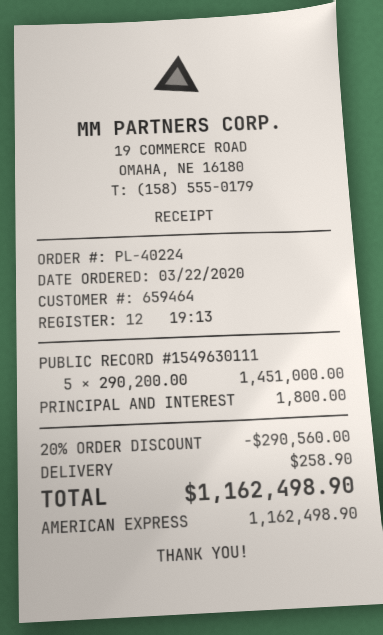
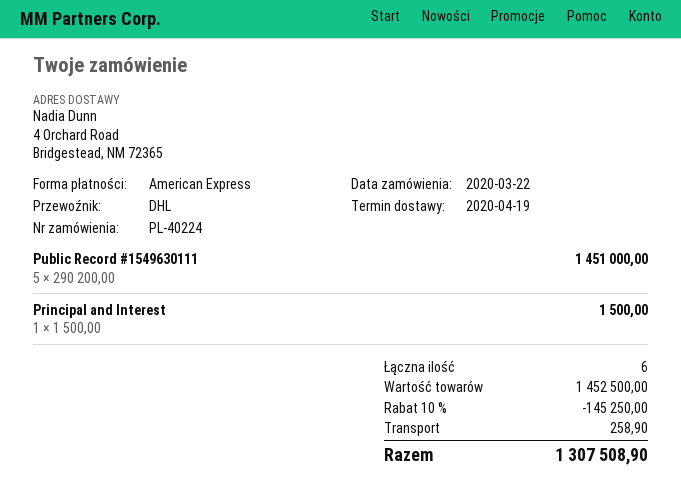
PRINCIPAL AND INTEREST: 1 x 1800.00 = 1800.00 -> 1 x 1500.00 = 1500.00
discount: 20% = 290560.00 -> 10% = 145250.00
total: 1162498.90 -> 1307508.90

